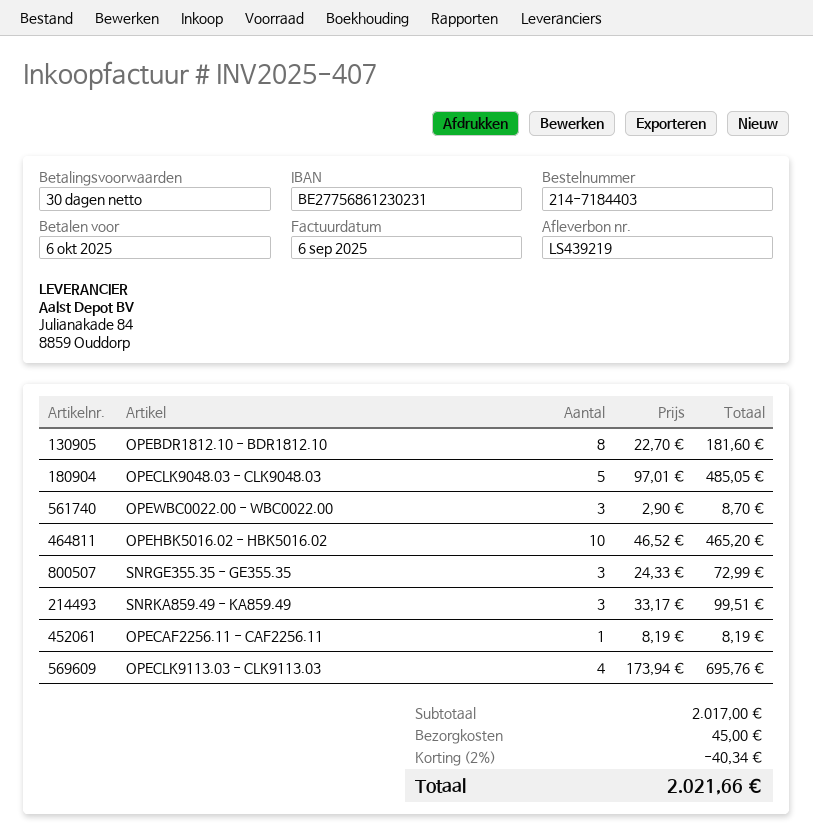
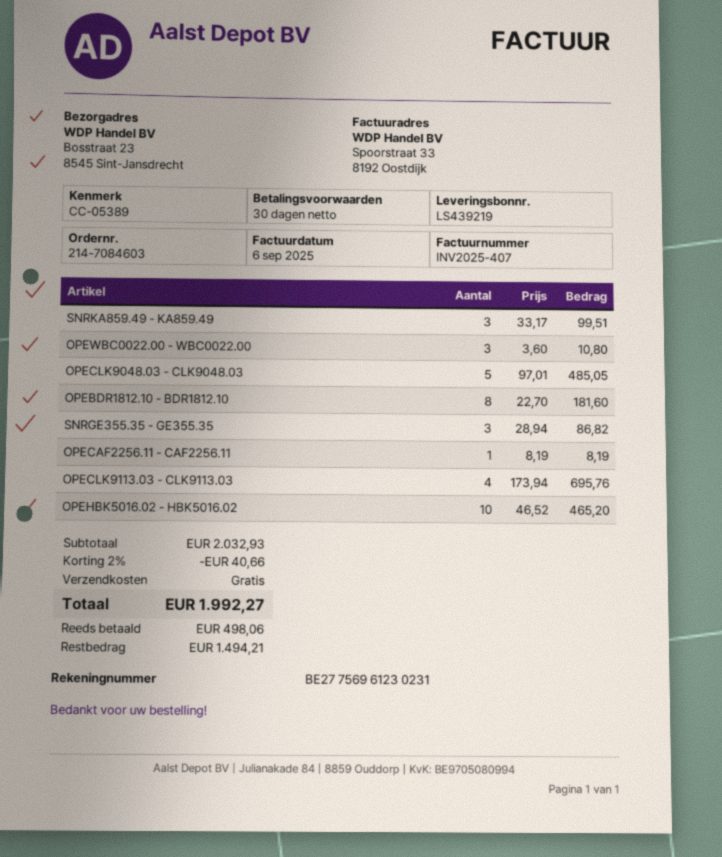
order number: 214-7184403 -> 214-7084603
bank account: BE27756861230231 -> BE27756961230231
OPEWBC0022.00 - WBC0022.00: 3 x 2.90 = 8.70 -> 3 x 3.60 = 10.80
SNRGE355.35 - GE355.35: 3 x 24.33 = 72.99 -> 3 x 28.94 = 86.82
subtotal: 2017.00 -> 2032.93
discount: 2% = 40.34 -> 2% = 40.66
shipping: 45.00 -> 0.00
total: 2021.66 -> 1992.27

